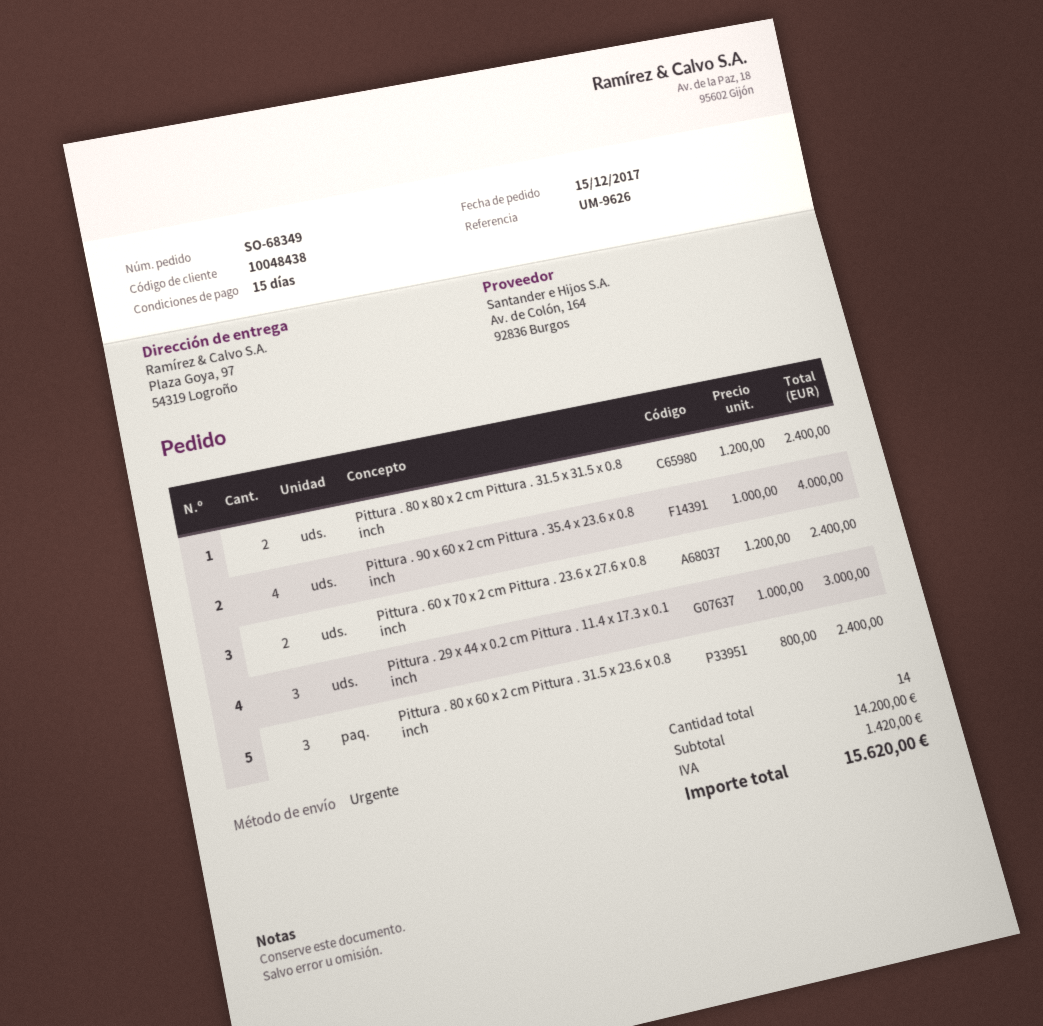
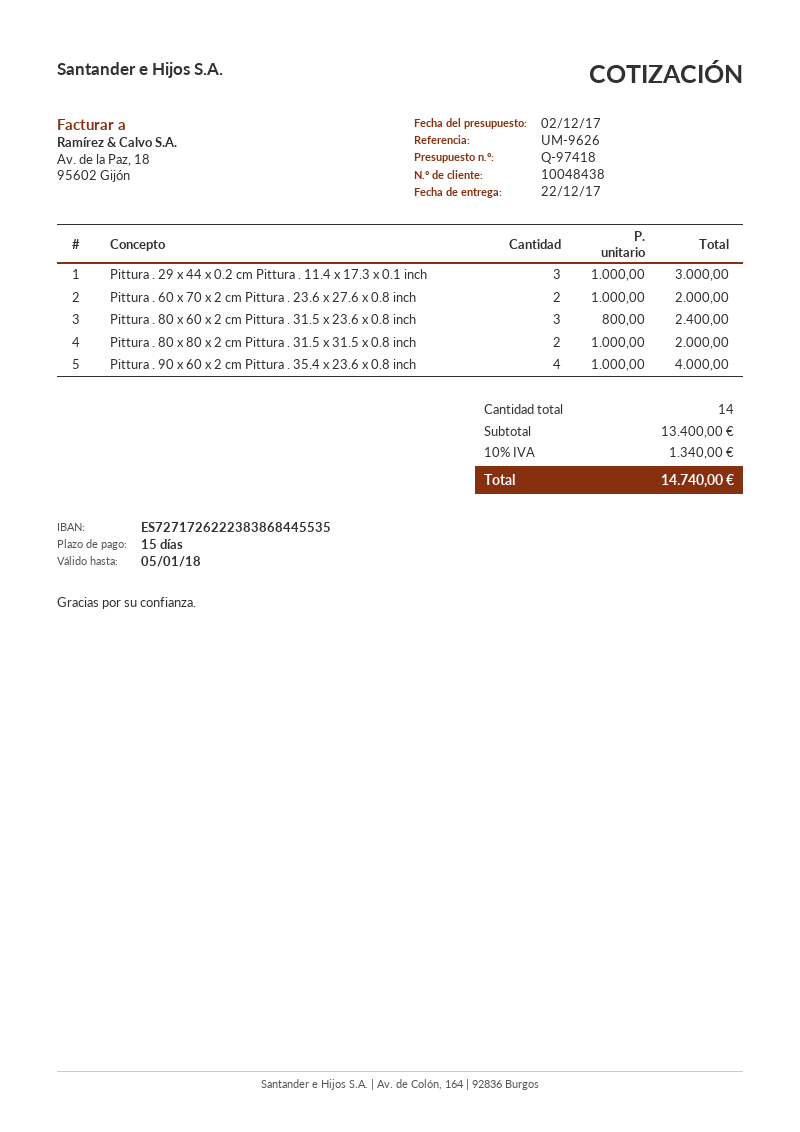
Pittura . 80 x 80 x 2 cm Pittura . 31.5 x 31.5 x 0.8 inch: 2 x 1200.00 = 2400.00 -> 2 x 1000.00 = 2000.00
Pittura . 60 x 70 x 2 cm Pittura . 23.6 x 27.6 x 0.8 inch: 2 x 1200.00 = 2400.00 -> 2 x 1000.00 = 2000.00
subtotal: 14200.00 -> 13400.00
tax: 1420.00 -> 1340.00
total: 15620.00 -> 14740.00

